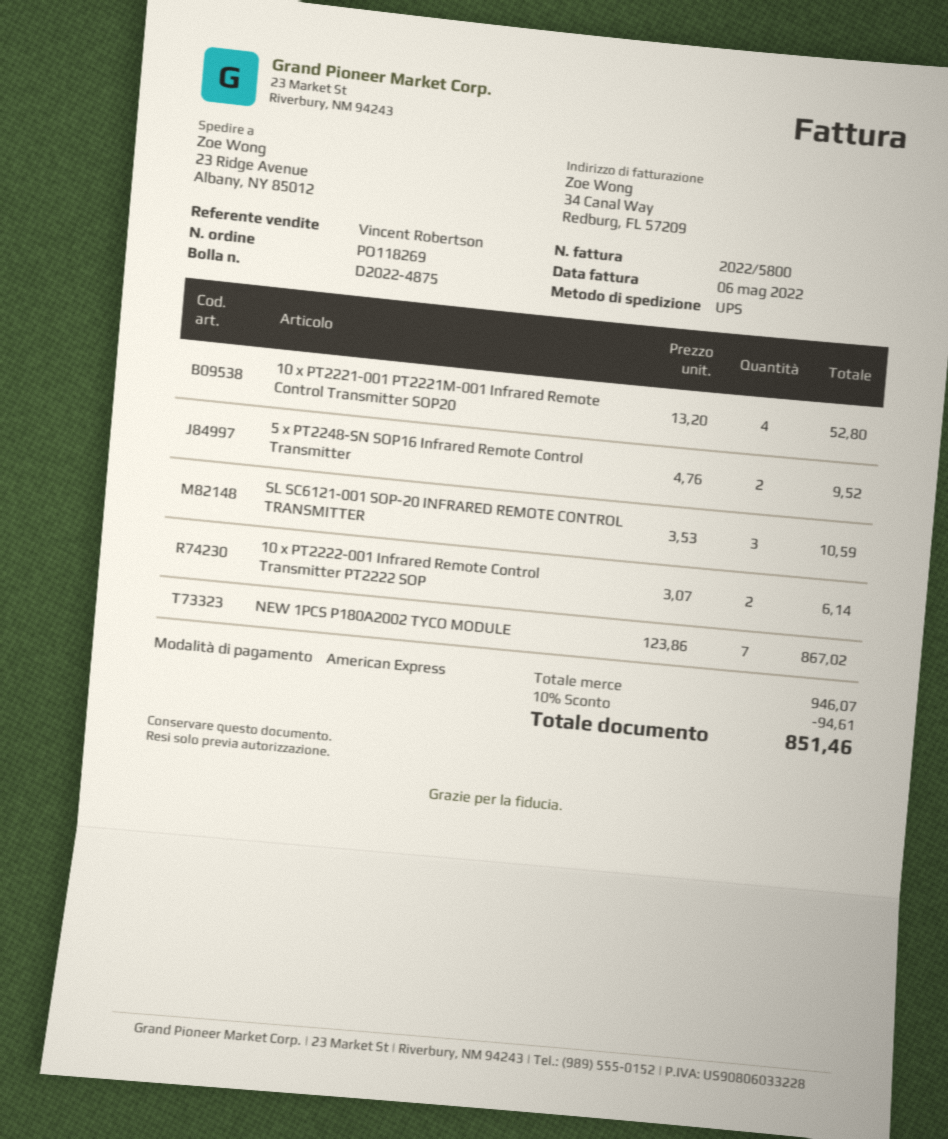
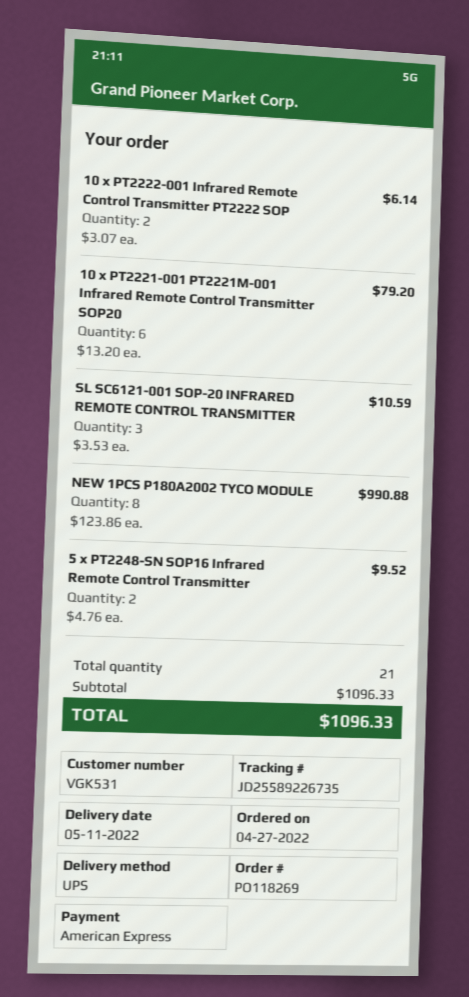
10 x PT2221-001 PT2221M-001 Infrared Remote Control Transmitter SOP20: 4 x 13.20 = 52.80 -> 6 x 13.20 = 79.20
NEW 1PCS P180A2002 TYCO MODULE: 7 x 123.86 = 867.02 -> 8 x 123.86 = 990.88
subtotal: 946.07 -> 1096.33
discount: 10% = 94.61 -> none
total: 851.46 -> 1096.33

